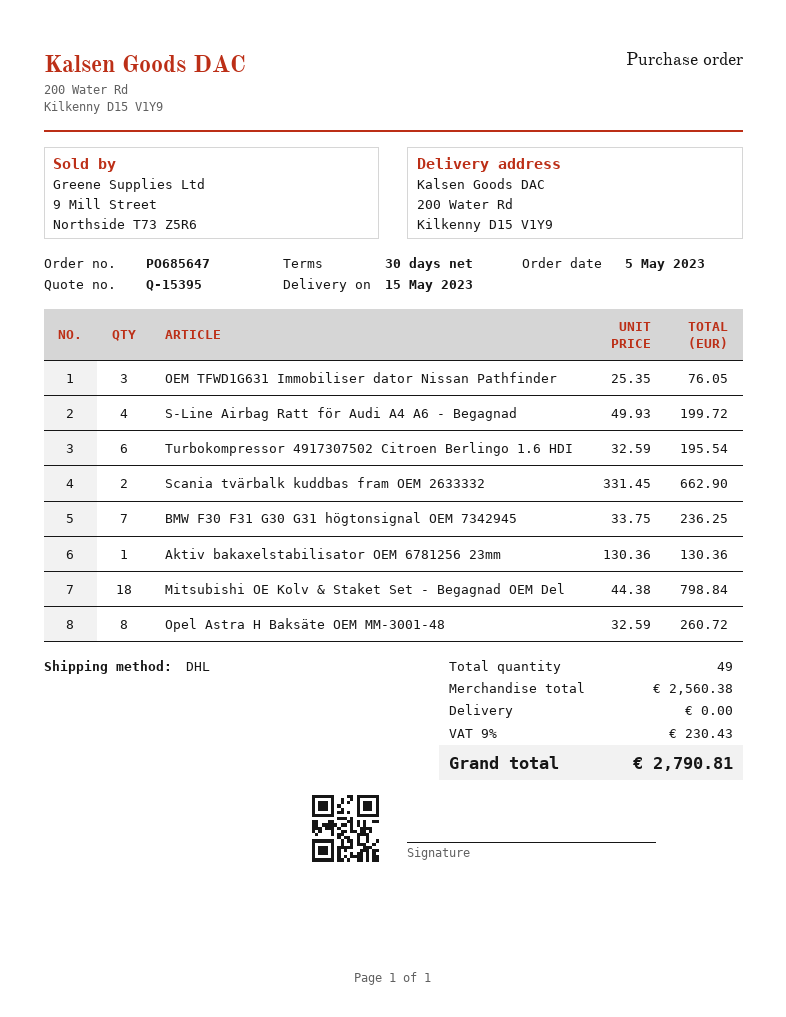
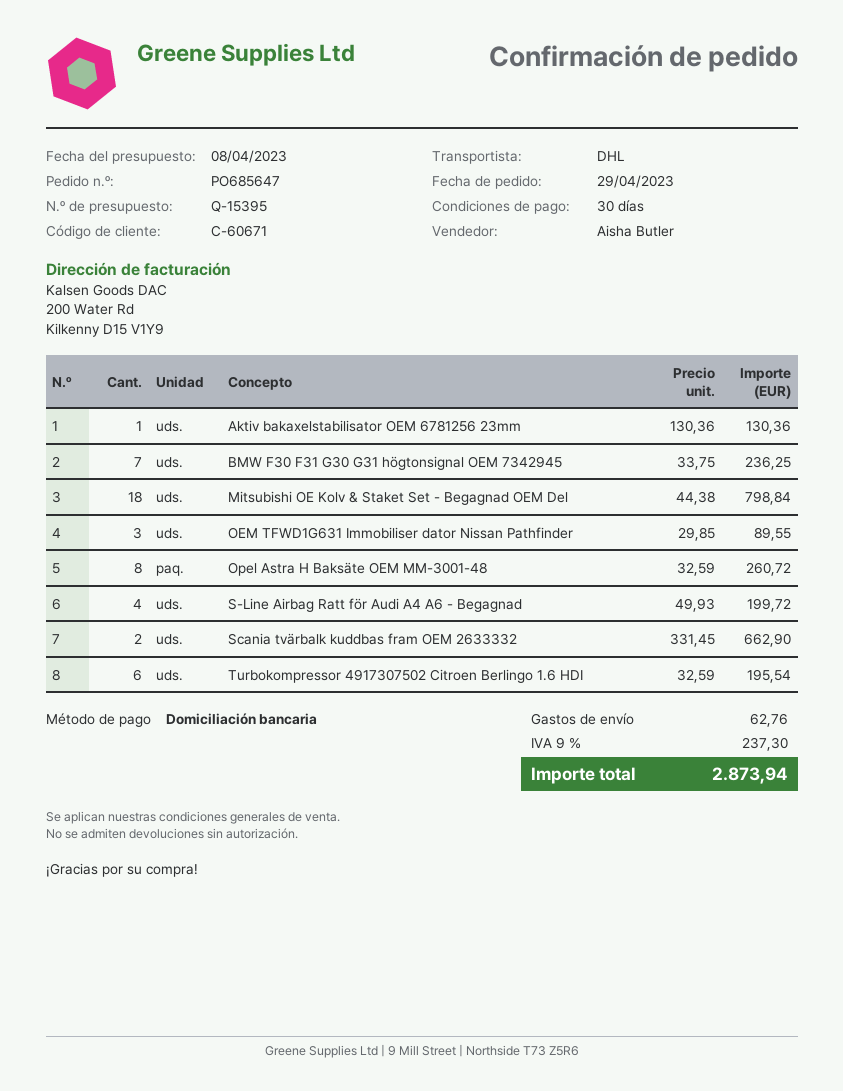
order date: 2023-05-05 -> 2023-04-29
OEM TFWD1G631 Immobiliser dator Nissan Pathfinder: 3 x 25.35 = 76.05 -> 3 x 29.85 = 89.55
shipping: 0.00 -> 62.76
tax: 9% = 230.43 -> 9% = 237.30
total: 2790.81 -> 2873.94

